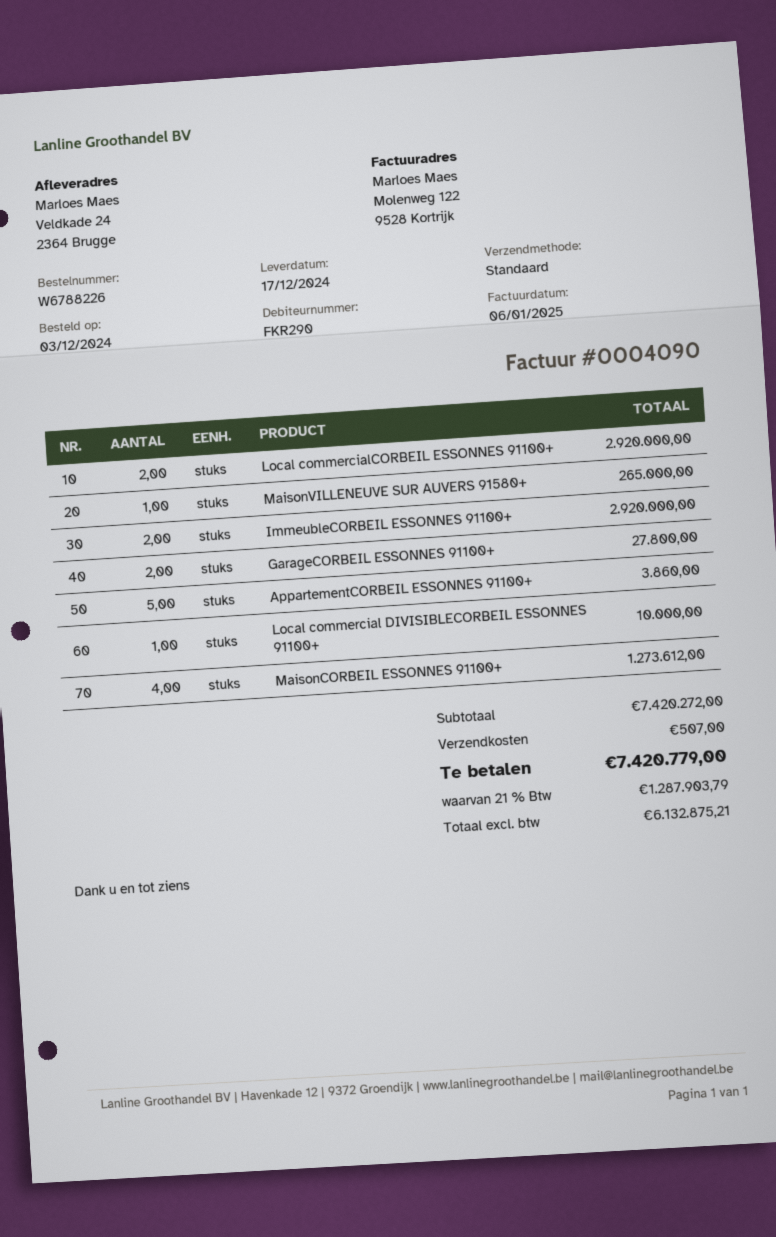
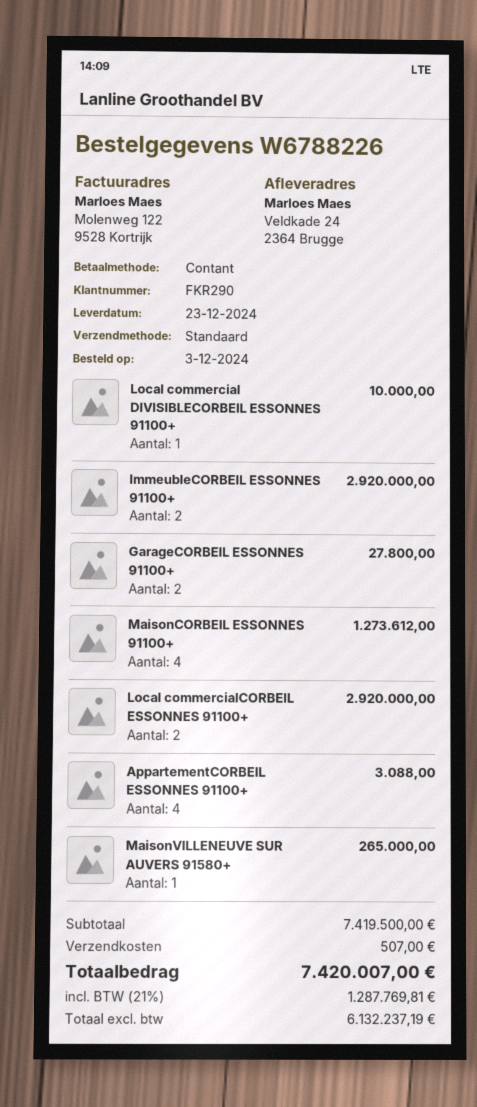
delivery date: 2024-12-17 -> 2024-12-23
AppartementCORBEIL ESSONNES 91100+: 5 for 3860.00 -> 4 for 3088.00
subtotal: 7420272.00 -> 7419500.00
net: 6132875.21 -> 6132237.19
tax: 21% = 1287903.79 -> 21% = 1287769.81
total: 7420779.00 -> 7420007.00

